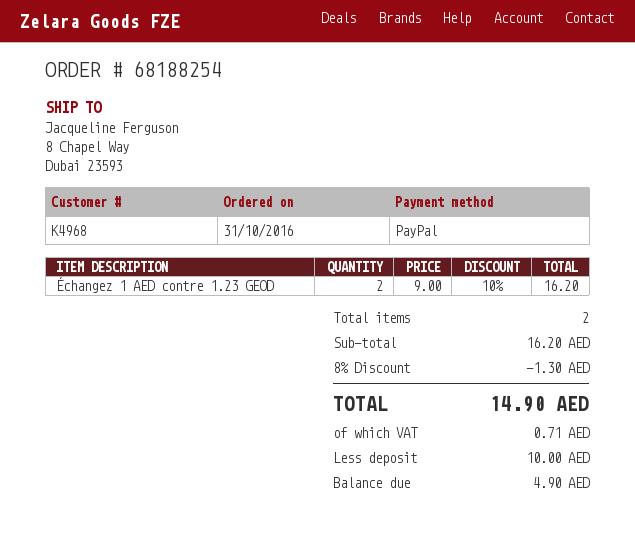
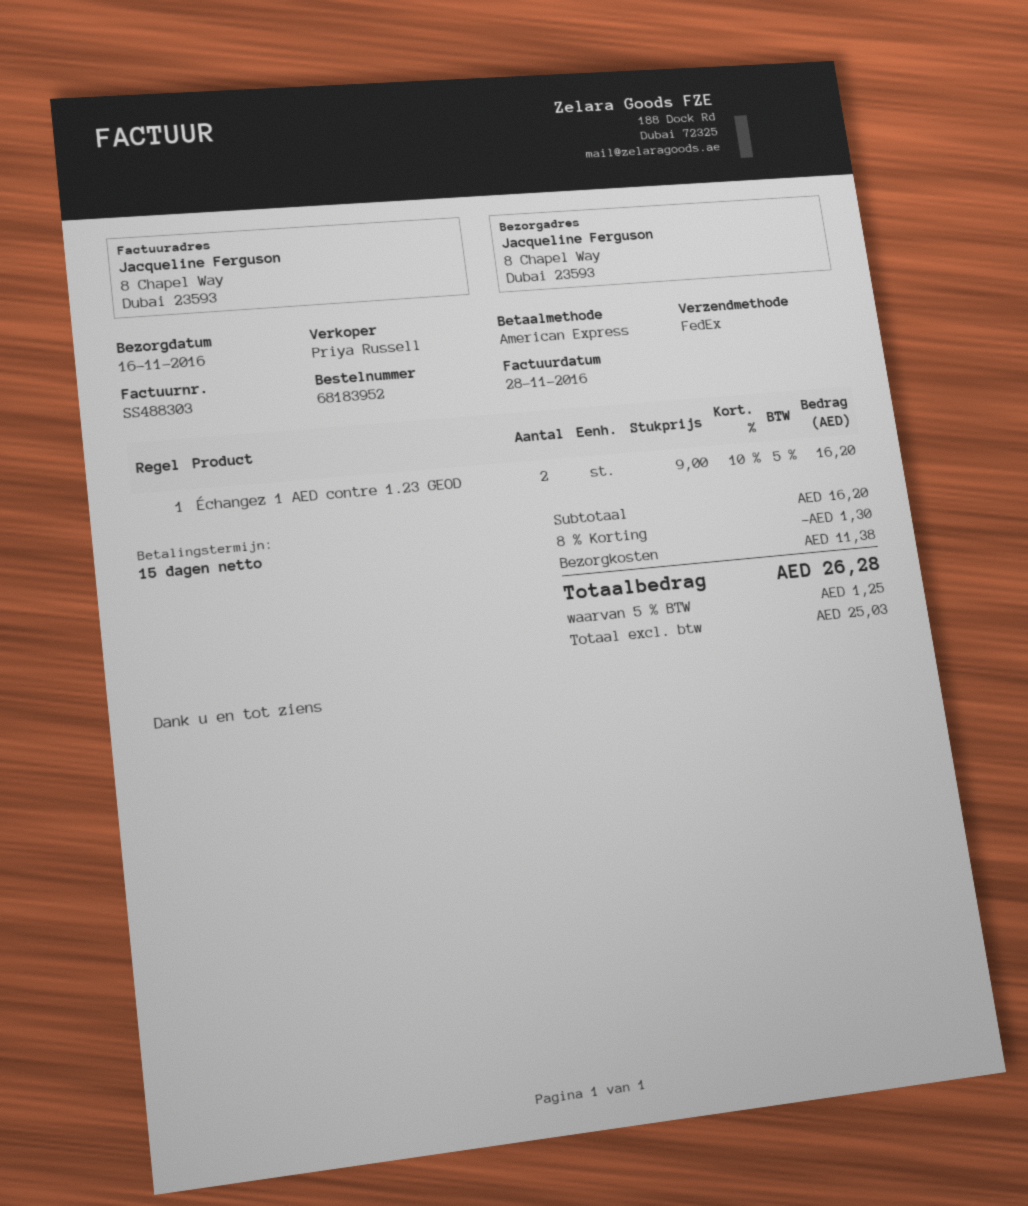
order number: 68188254 -> 68183952
payment method: PayPal -> American Express
shipping: none -> 11.38
tax: 0.71 -> 1.25
total: 14.90 -> 26.28

